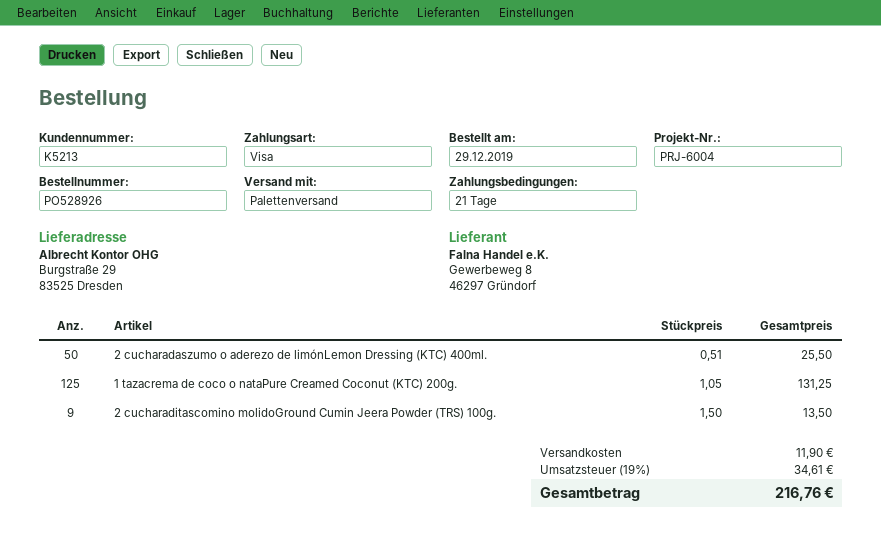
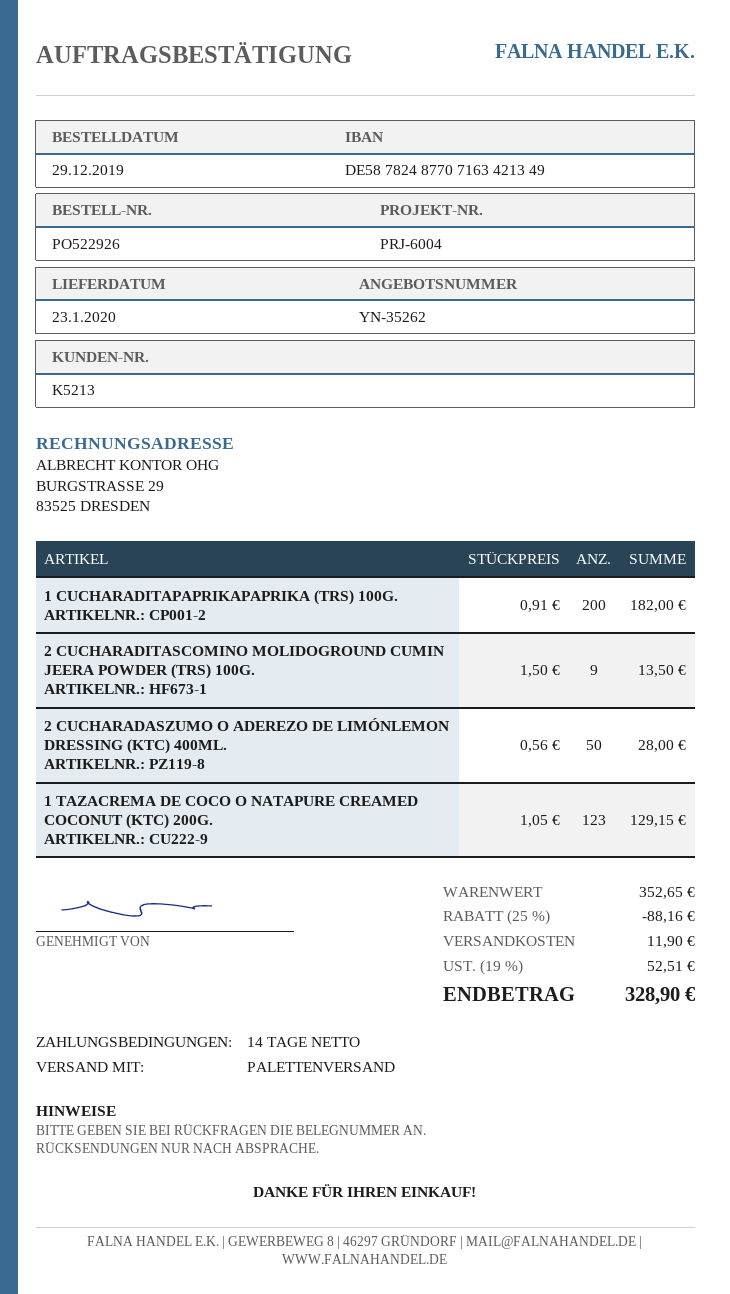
order number: PO528926 -> PO522926
payment terms: 21 days -> 14 days
2 cucharadaszumo o aderezo de limónLemon Dressing (KTC) 400ml.: 50 x 0.51 = 25.50 -> 50 x 0.56 = 28.00
1 tazacrema de coco o nataPure Creamed Coconut (KTC) 200g.: 125 x 1.05 = 131.25 -> 123 x 1.05 = 129.15
1 CUCHARADITAPAPRIKAPAPRIKA (TRS) 100G.: none -> 200 x 0.91 = 182.00
discount: none -> 25% = 88.16
tax: 19% = 34.61 -> 19% = 52.51
total: 216.76 -> 328.90

